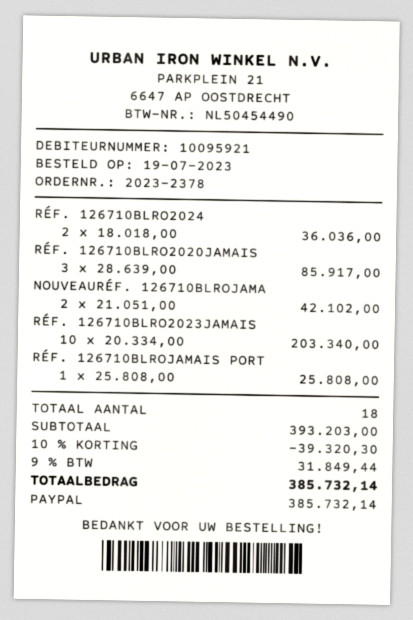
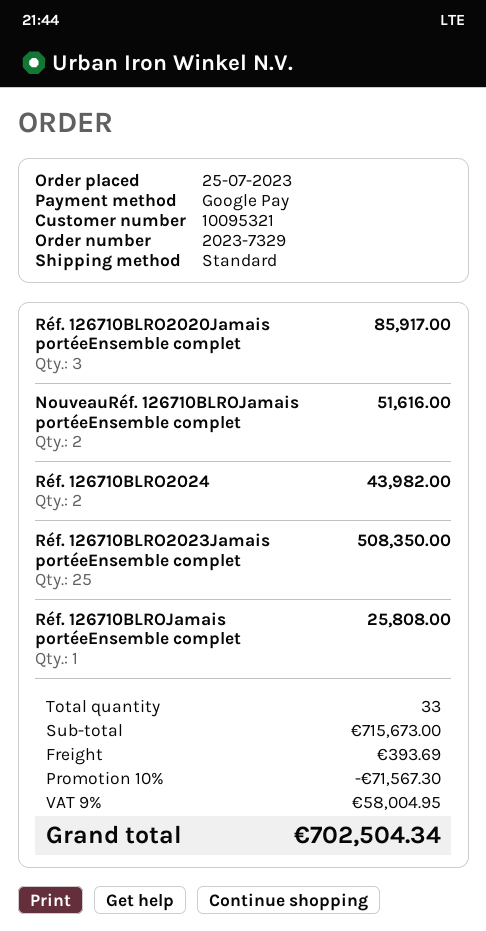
order number: 2023-2378 -> 2023-7329
order date: 2023-07-19 -> 2023-07-25
customer number: 10095921 -> 10095321
payment method: PayPal -> Google Pay
RÉF. 126710BLRO2024: 2 for 36036.00 -> 2 for 43982.00
NOUVEAURÉF. 126710BLROJAMA: 2 for 42102.00 -> 2 for 51616.00
RÉF. 126710BLRO2023JAMAIS: 10 for 203340.00 -> 25 for 508350.00
total quantity: 18 -> 33
subtotal: 393203.00 -> 715673.00
discount: 10% = 39320.30 -> 10% = 71567.30
shipping: none -> 393.69
tax: 9% = 31849.44 -> 9% = 58004.95
total: 385732.14 -> 702504.34

